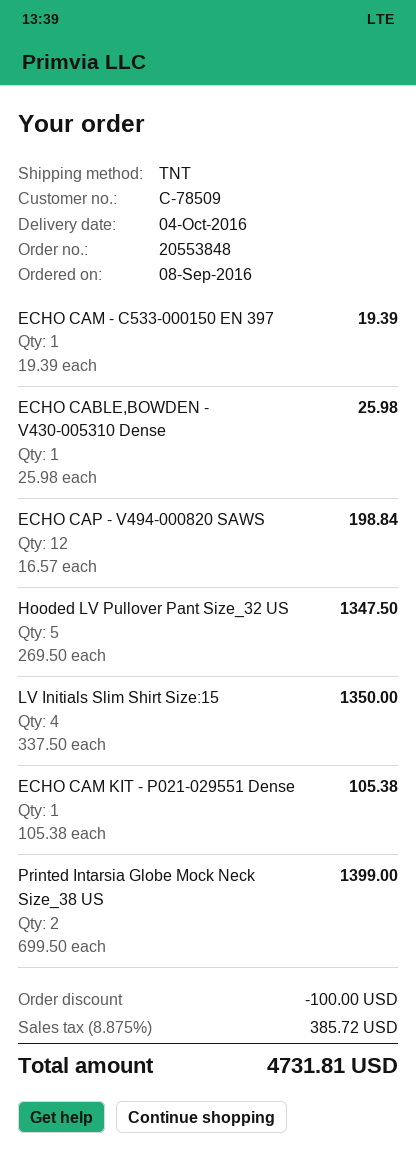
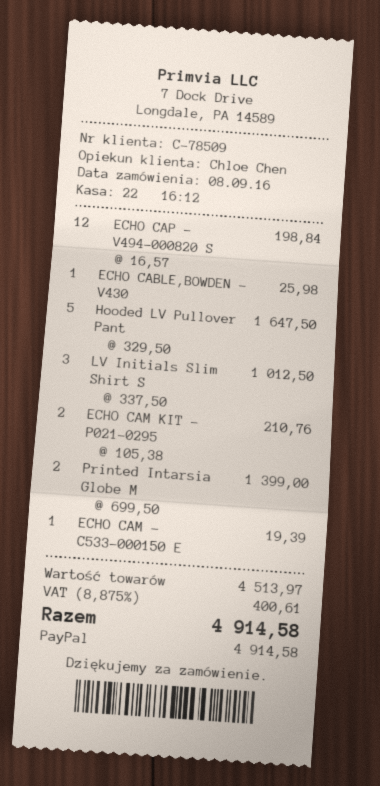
Hooded LV Pullover Pant Size_32 US: 5 x 269.50 = 1347.50 -> 5 x 329.50 = 1647.50
LV Initials Slim Shirt Size:15: 4 x 337.50 = 1350.00 -> 3 x 337.50 = 1012.50
ECHO CAM KIT - P021-029551 Dense: 1 x 105.38 = 105.38 -> 2 x 105.38 = 210.76
discount: 100.00 -> none
tax: 8.875% = 385.72 -> 8.875% = 400.61
total: 4731.81 -> 4914.58

